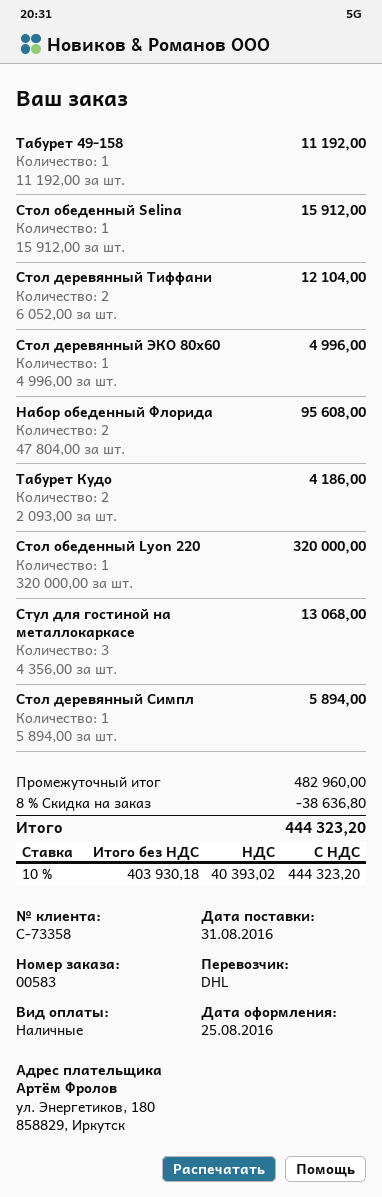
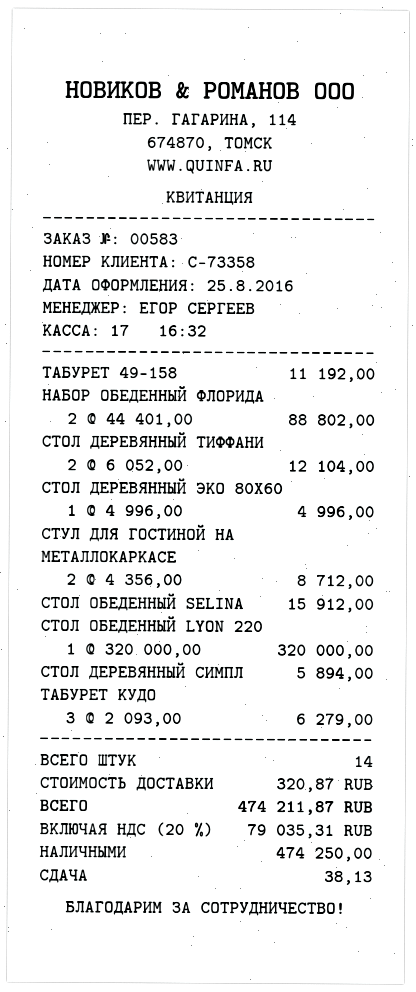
Набор обеденный Флорида: 2 x 47804.00 = 95608.00 -> 2 x 44401.00 = 88802.00
Табурет Кудо: 2 x 2093.00 = 4186.00 -> 3 x 2093.00 = 6279.00
Стул для гостиной на металлокаркасе: 3 x 4356.00 = 13068.00 -> 2 x 4356.00 = 8712.00
discount: 8% = 38636.80 -> none
shipping: none -> 320.87
tax: 10% = 40393.02 -> 20% = 79035.31
total: 444323.20 -> 474211.87

